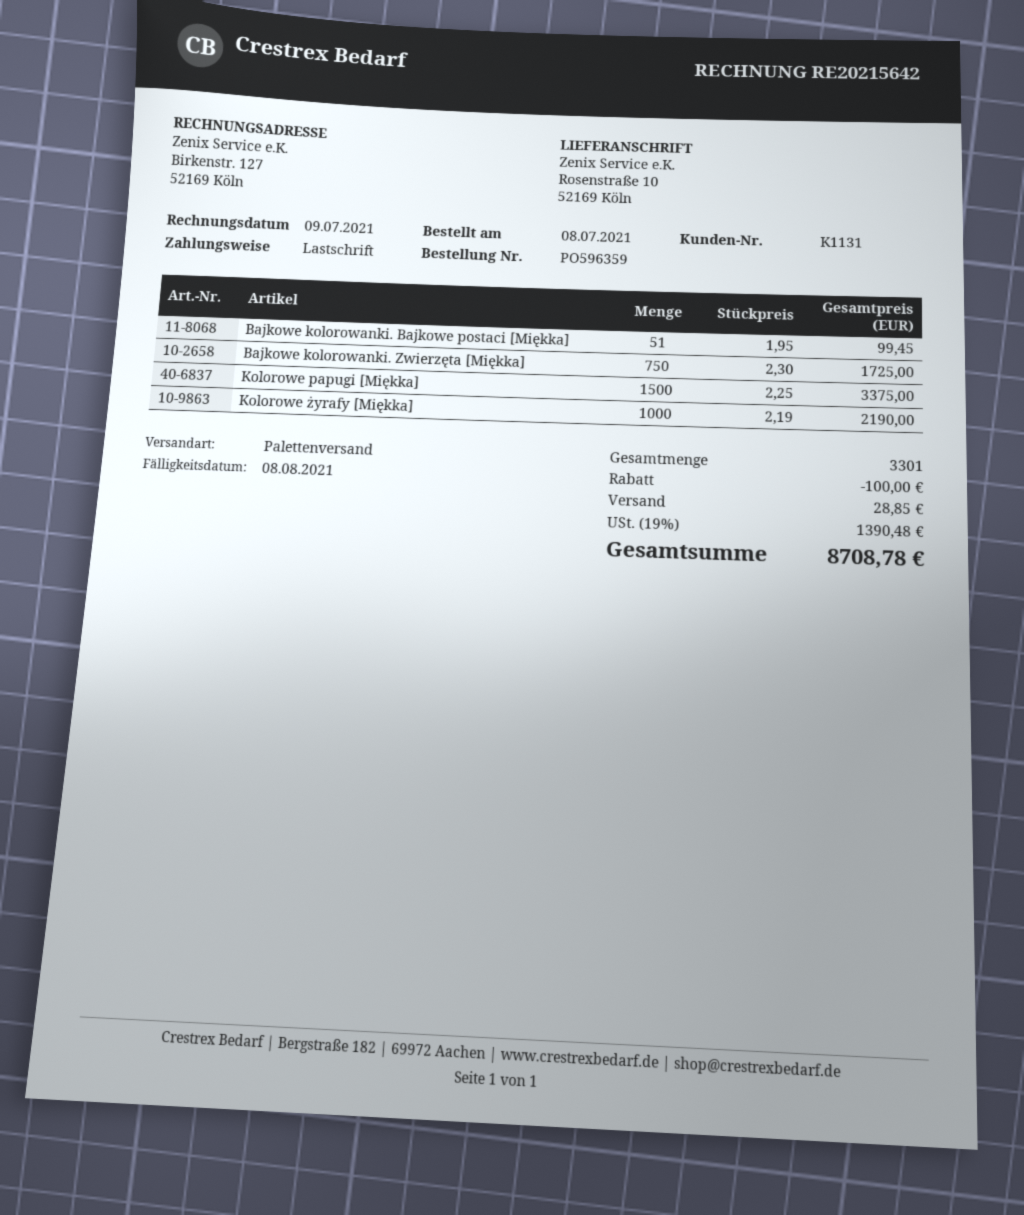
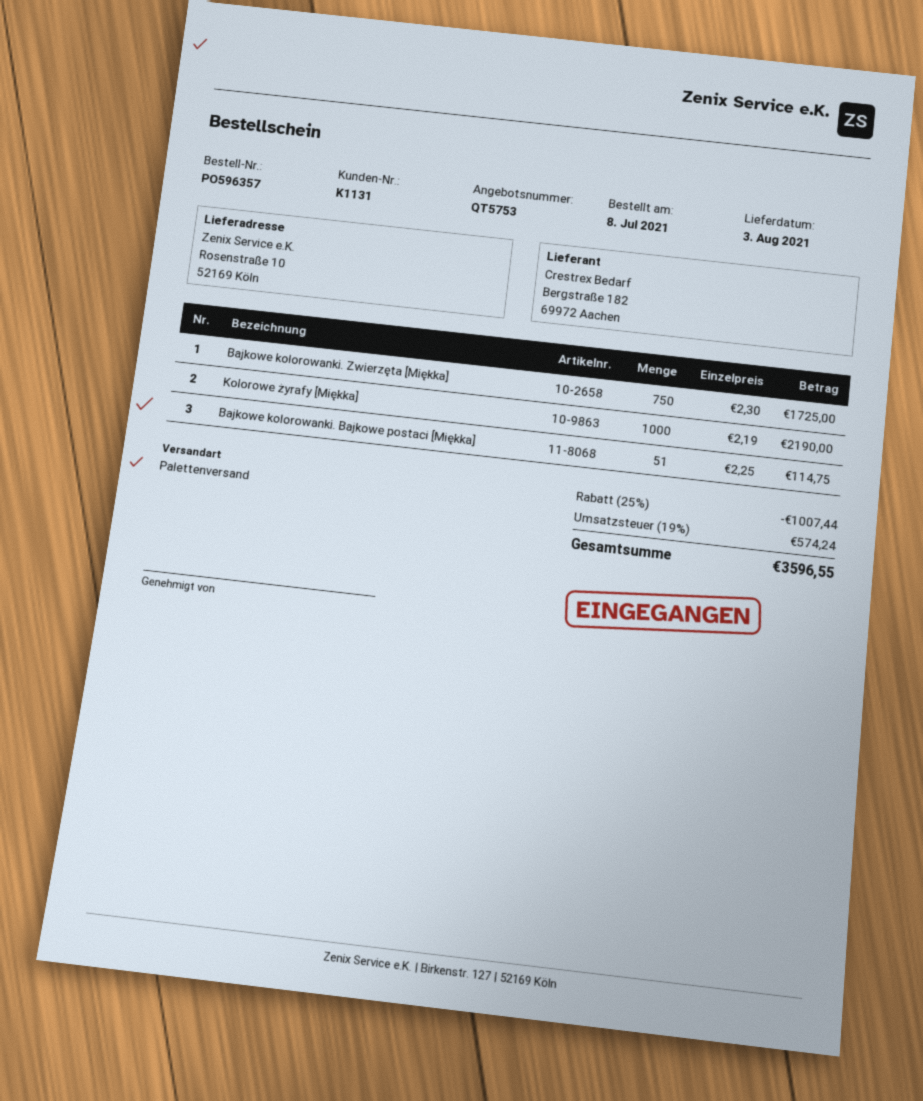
order number: PO596359 -> PO596357
Bajkowe kolorowanki. Bajkowe postaci [Miękka]: 51 x 1.95 = 99.45 -> 51 x 2.25 = 114.75
Kolorowe papugi [Miękka]: 1500 x 2.25 = 3375.00 -> none
discount: 100.00 -> 1007.44
shipping: 28.85 -> none
tax: 19% = 1390.48 -> 19% = 574.24
total: 8708.78 -> 3596.55

